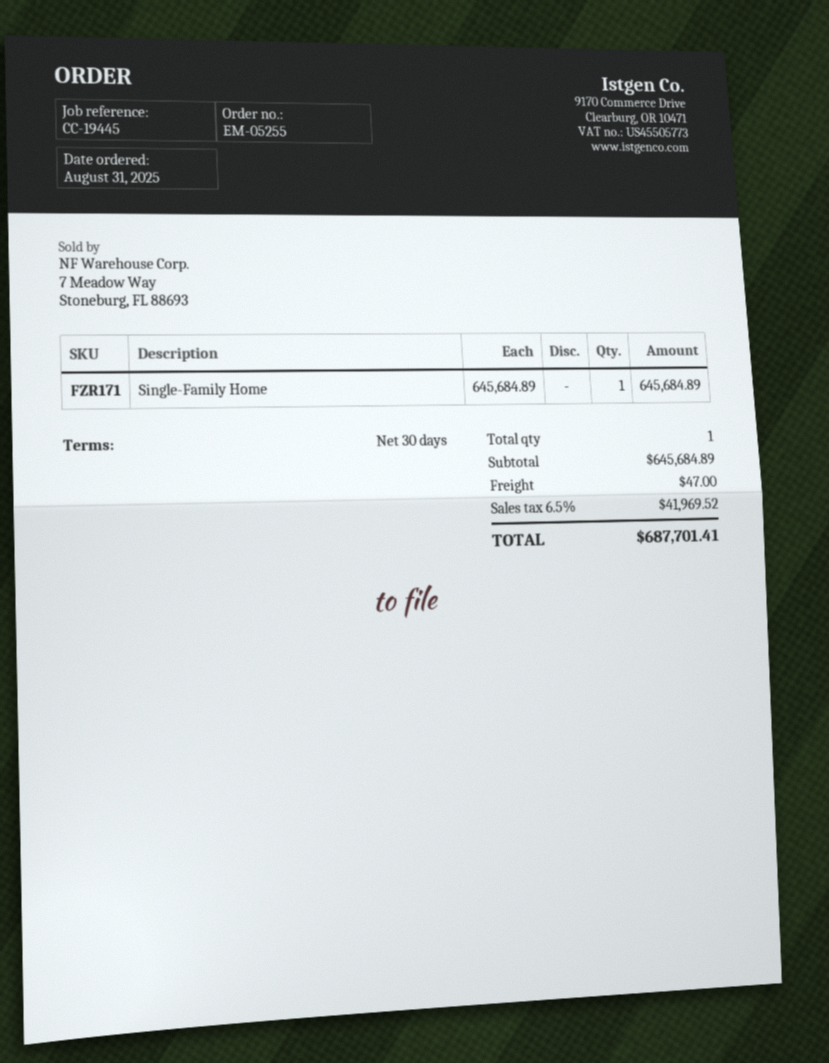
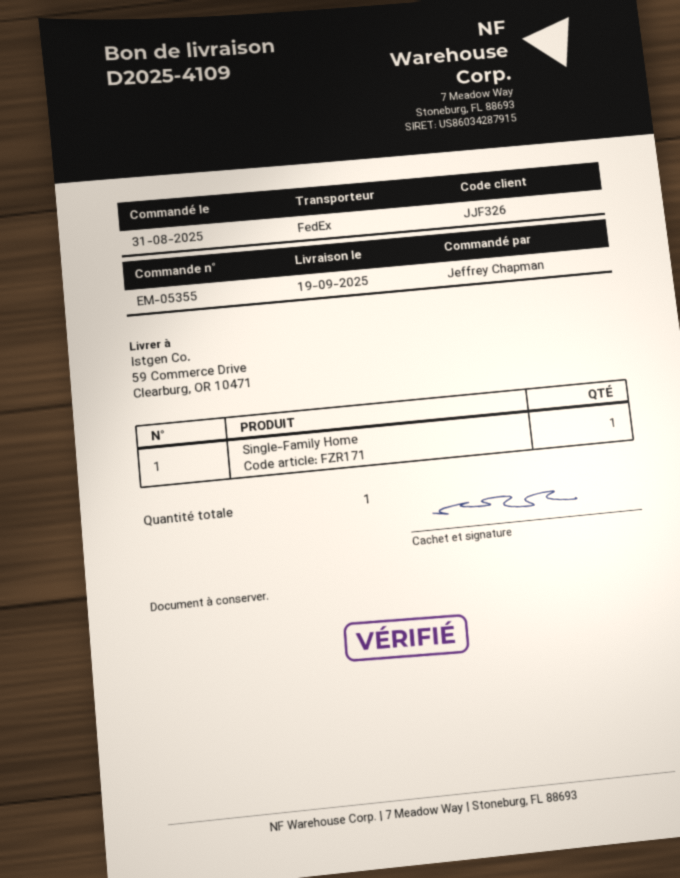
order number: EM-05255 -> EM-05355

